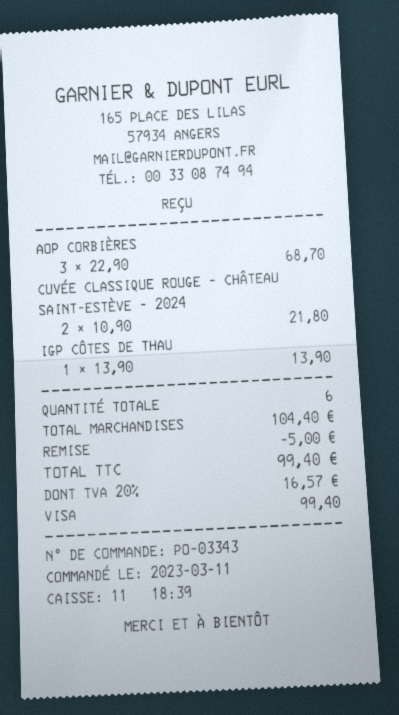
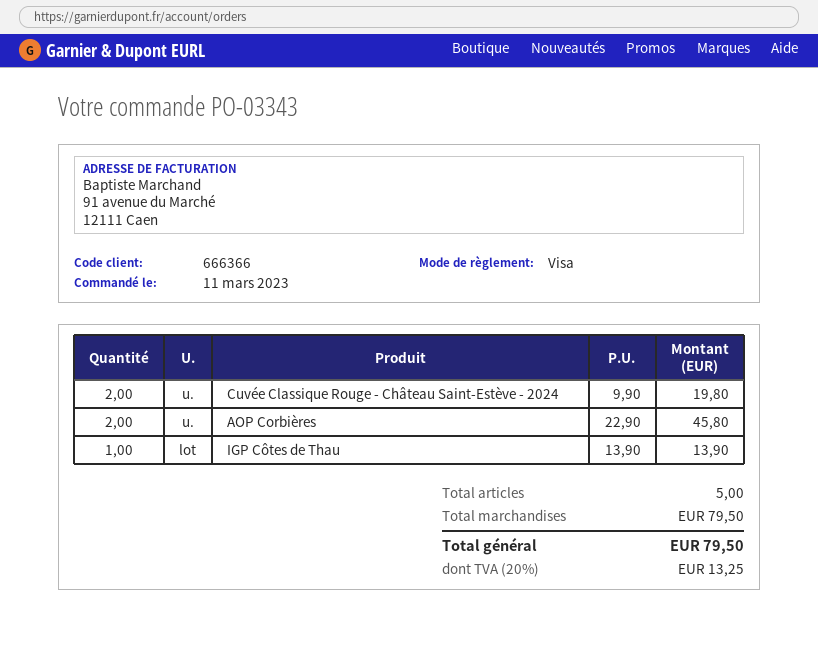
AOP CORBIÈRES: 3 x 22.90 = 68.70 -> 2 x 22.90 = 45.80
CUVÉE CLASSIQUE ROUGE - CHÂTEAU SAINT-ESTÈVE - 2024: 2 x 10.90 = 21.80 -> 2 x 9.90 = 19.80
total quantity: 6 -> 5
subtotal: 104.40 -> 79.50
discount: 5.00 -> none
tax: 20% = 16.57 -> 20% = 13.25
total: 99.40 -> 79.50

